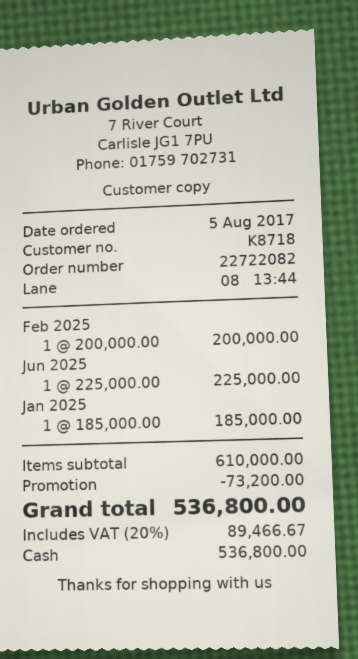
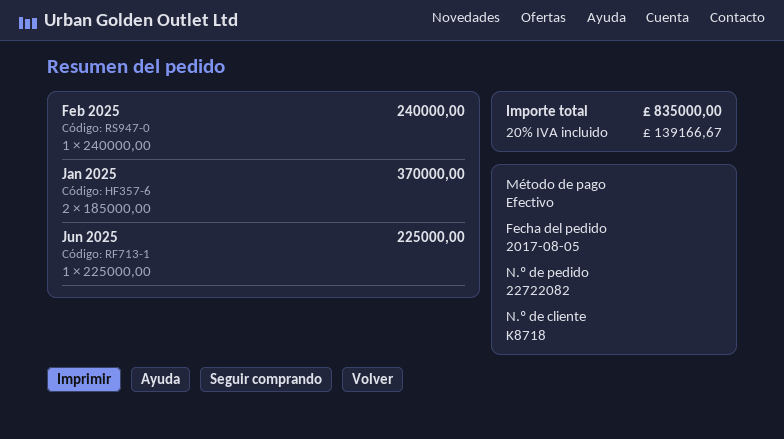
Feb 2025: 1 x 200000.00 = 200000.00 -> 1 x 240000.00 = 240000.00
Jan 2025: 1 x 185000.00 = 185000.00 -> 2 x 185000.00 = 370000.00
discount: 73200.00 -> none
tax: 20% = 89466.67 -> 20% = 139166.67
total: 536800.00 -> 835000.00

